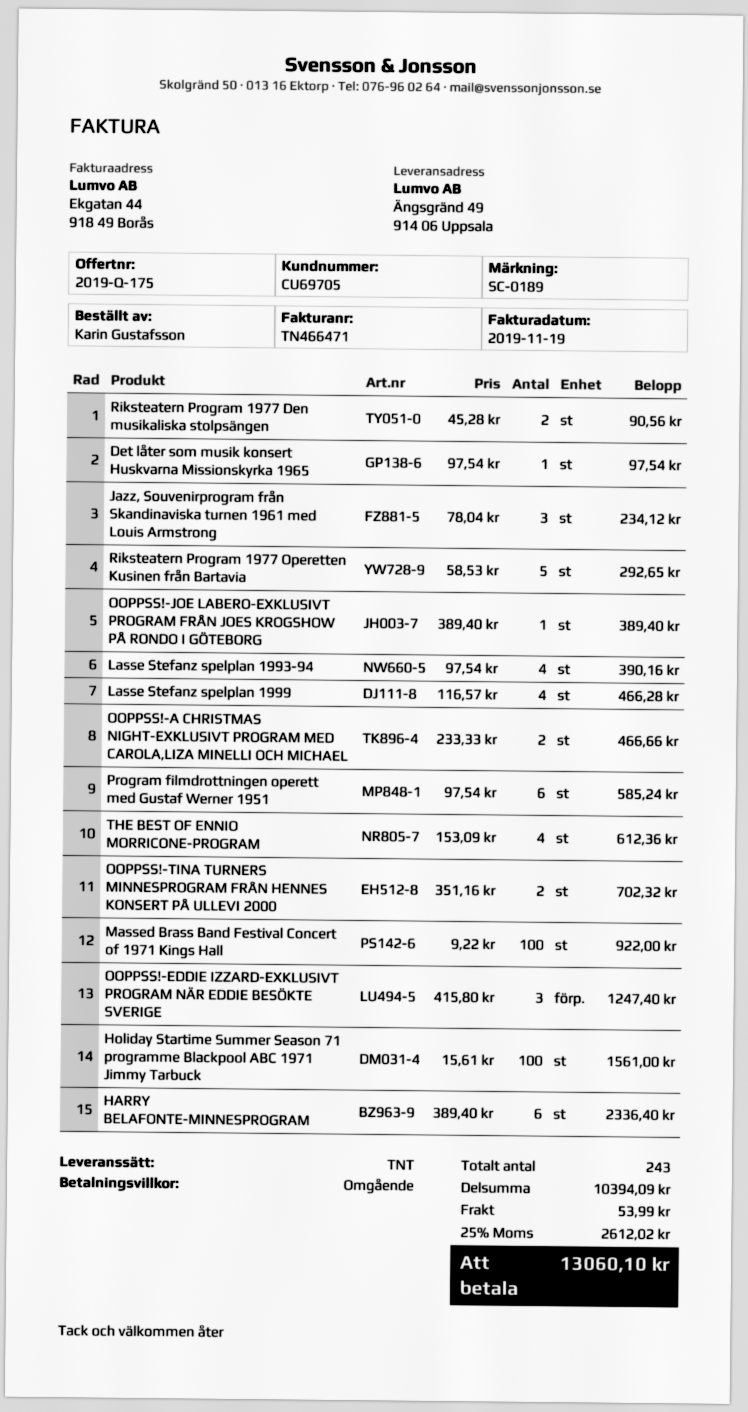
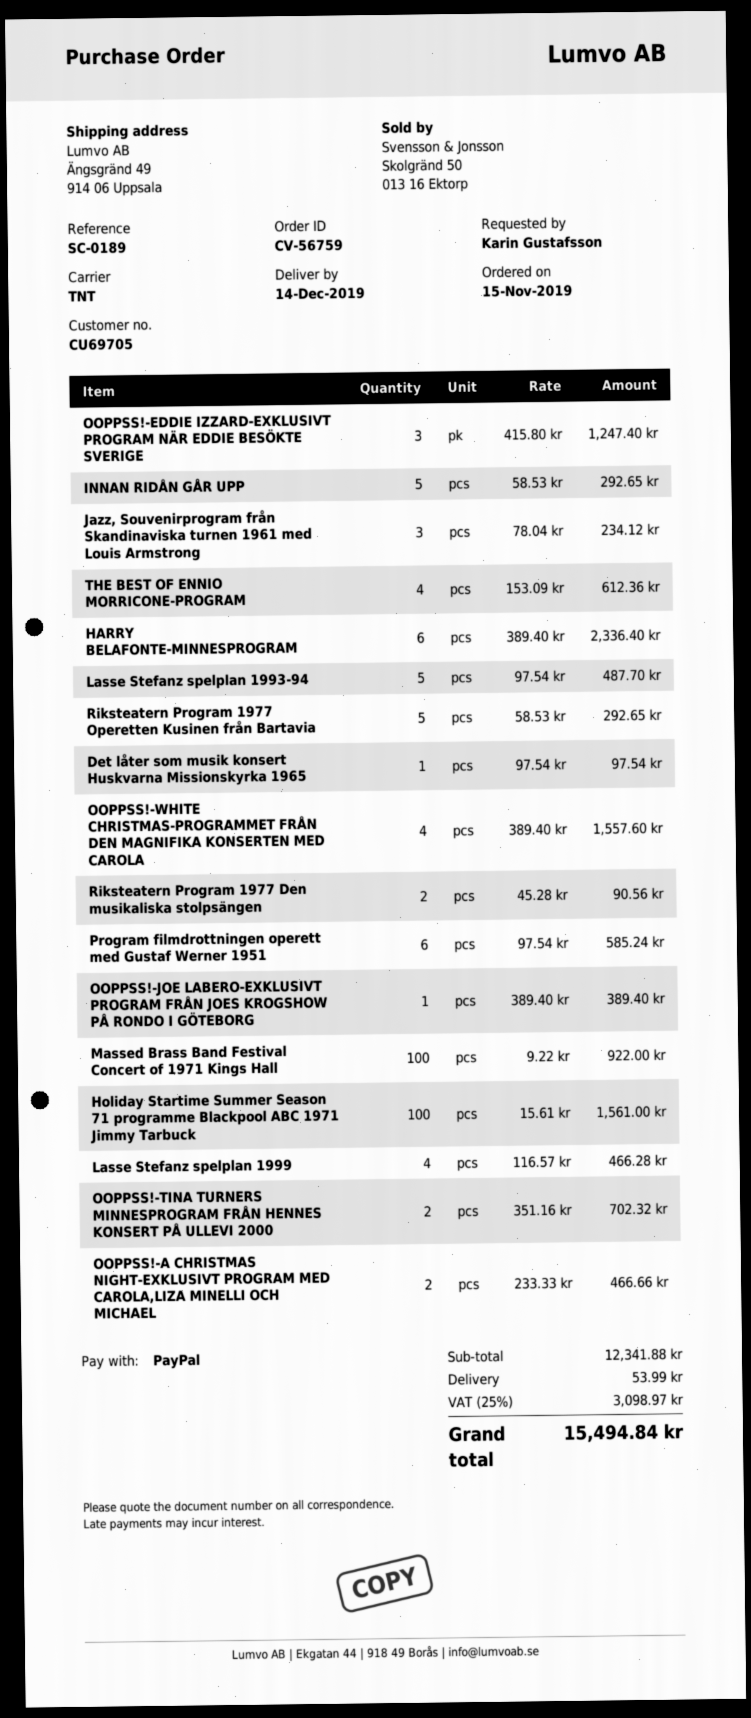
Lasse Stefanz spelplan 1993-94: 4 x 97.54 = 390.16 -> 5 x 97.54 = 487.70
INNAN RIDÅN GÅR UPP: none -> 5 x 58.53 = 292.65
OOPPSS!-WHITE CHRISTMAS-PROGRAMMET FRÅN DEN MAGNIFIKA KONSERTEN MED CAROLA: none -> 4 x 389.40 = 1557.60
subtotal: 10394.09 -> 12341.88
tax: 25% = 2612.02 -> 25% = 3098.97
total: 13060.10 -> 15494.84

